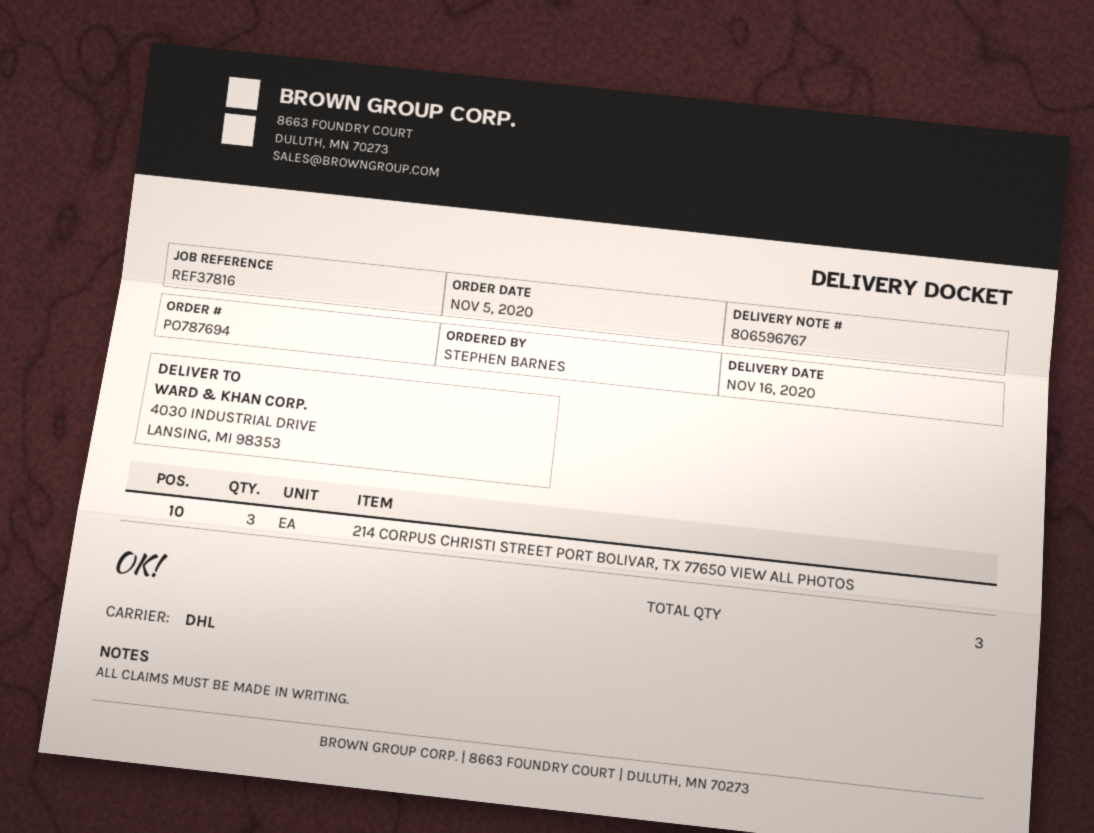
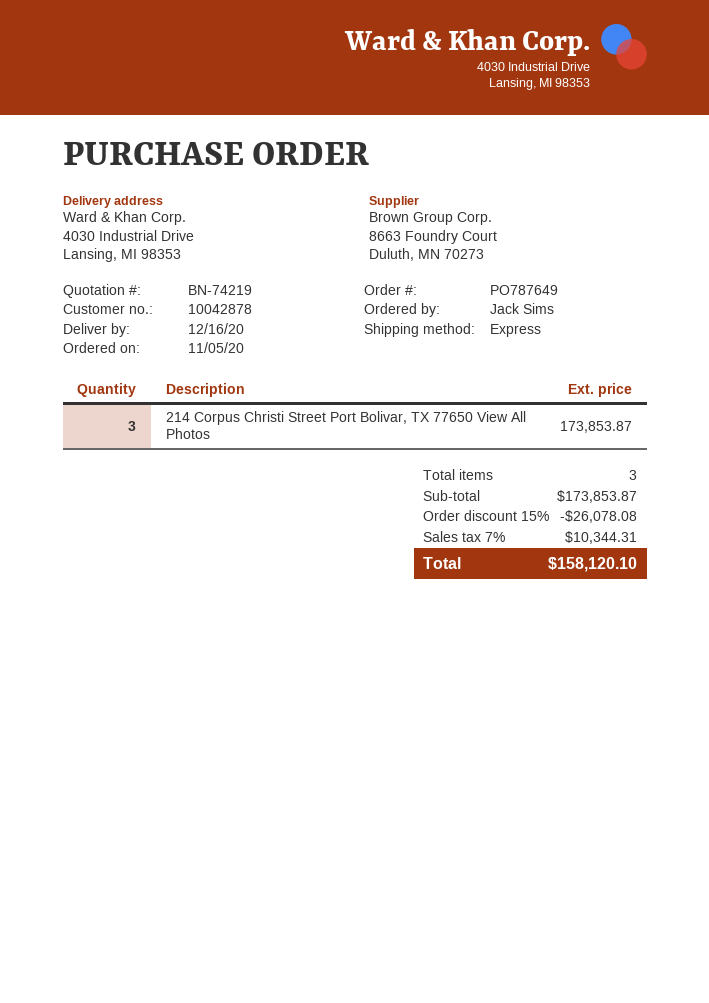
order number: PO787694 -> PO787649
delivery date: 2020-11-16 -> 2020-12-16
ordered by: STEPHEN BARNES -> Jack Sims
shipping method: DHL -> express

